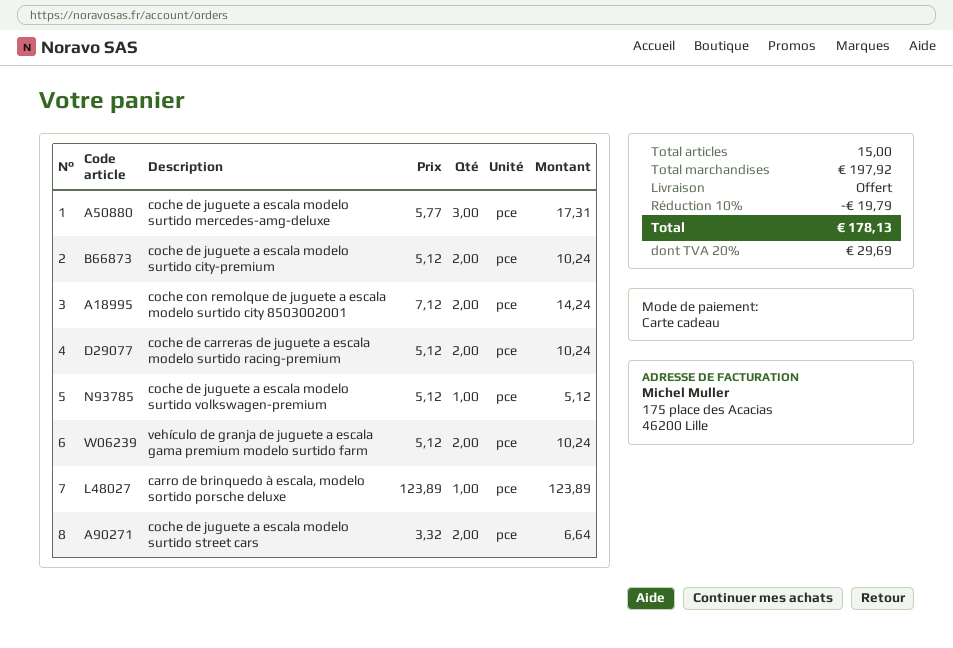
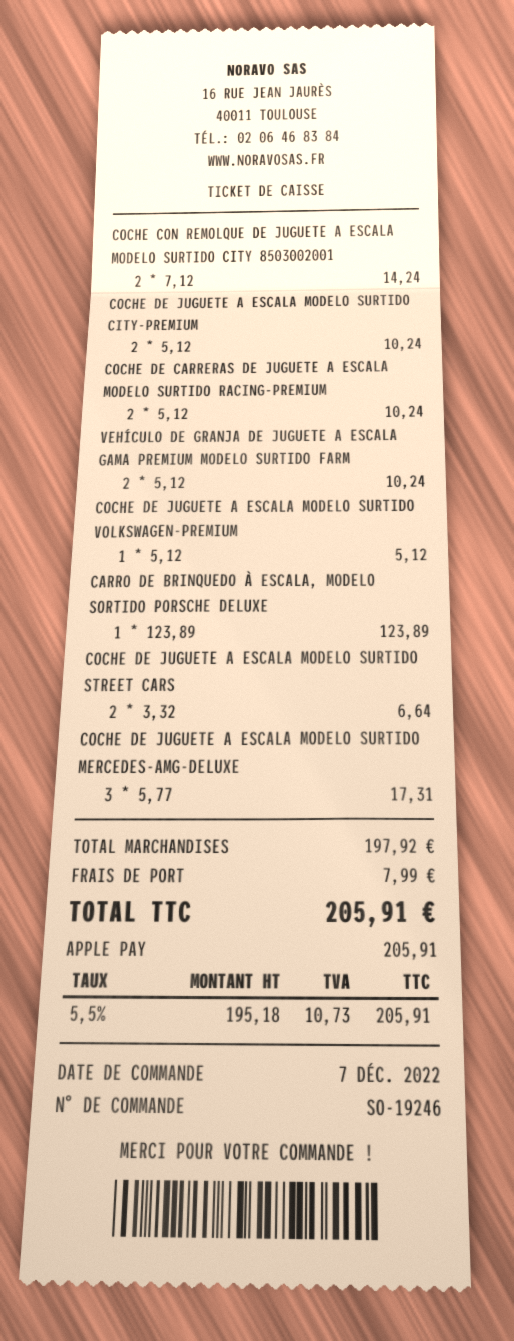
payment method: gift card -> Apple Pay
discount: 10% = 19.79 -> none
shipping: 0.00 -> 7.99
tax: 20% = 29.69 -> 5.5% = 10.73
total: 178.13 -> 205.91

